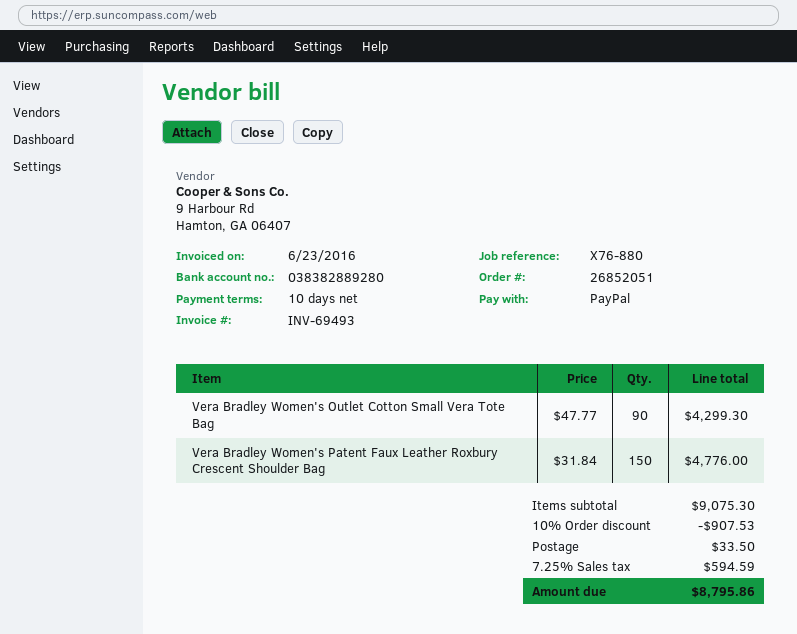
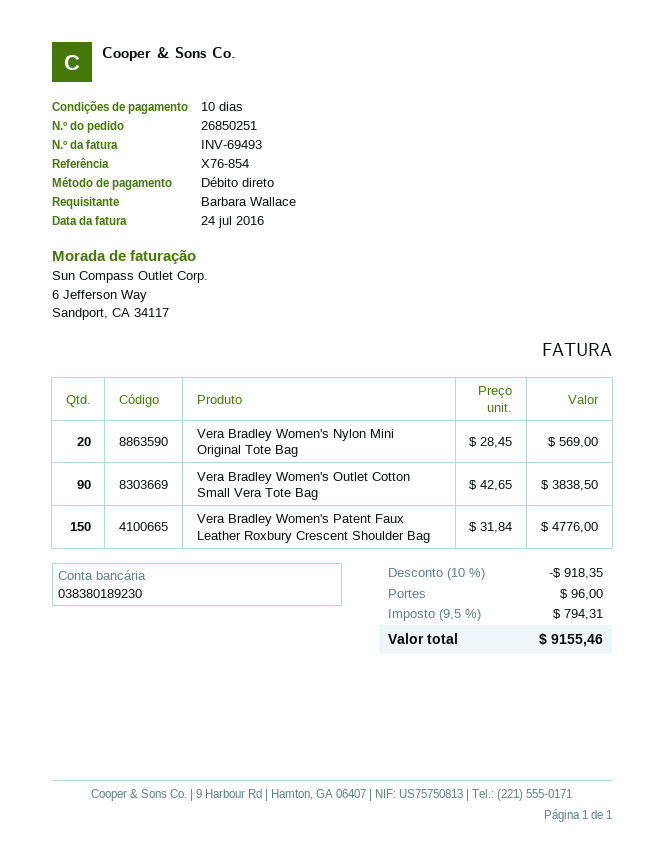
order number: 26852051 -> 26850251
invoice date: 2016-06-23 -> 2016-07-24
reference: X76-880 -> X76-854
payment method: PayPal -> direct debit
bank account: 038382889280 -> 038380189230
Vera Bradley Women's Outlet Cotton Small Vera Tote Bag: 90 x 47.77 = 4299.30 -> 90 x 42.65 = 3838.50
Vera Bradley Women's Nylon Mini Original Tote Bag: none -> 20 x 28.45 = 569.00
discount: 10% = 907.53 -> 10% = 918.35
shipping: 33.50 -> 96.00
tax: 7.25% = 594.59 -> 9.5% = 794.31
total: 8795.86 -> 9155.46

